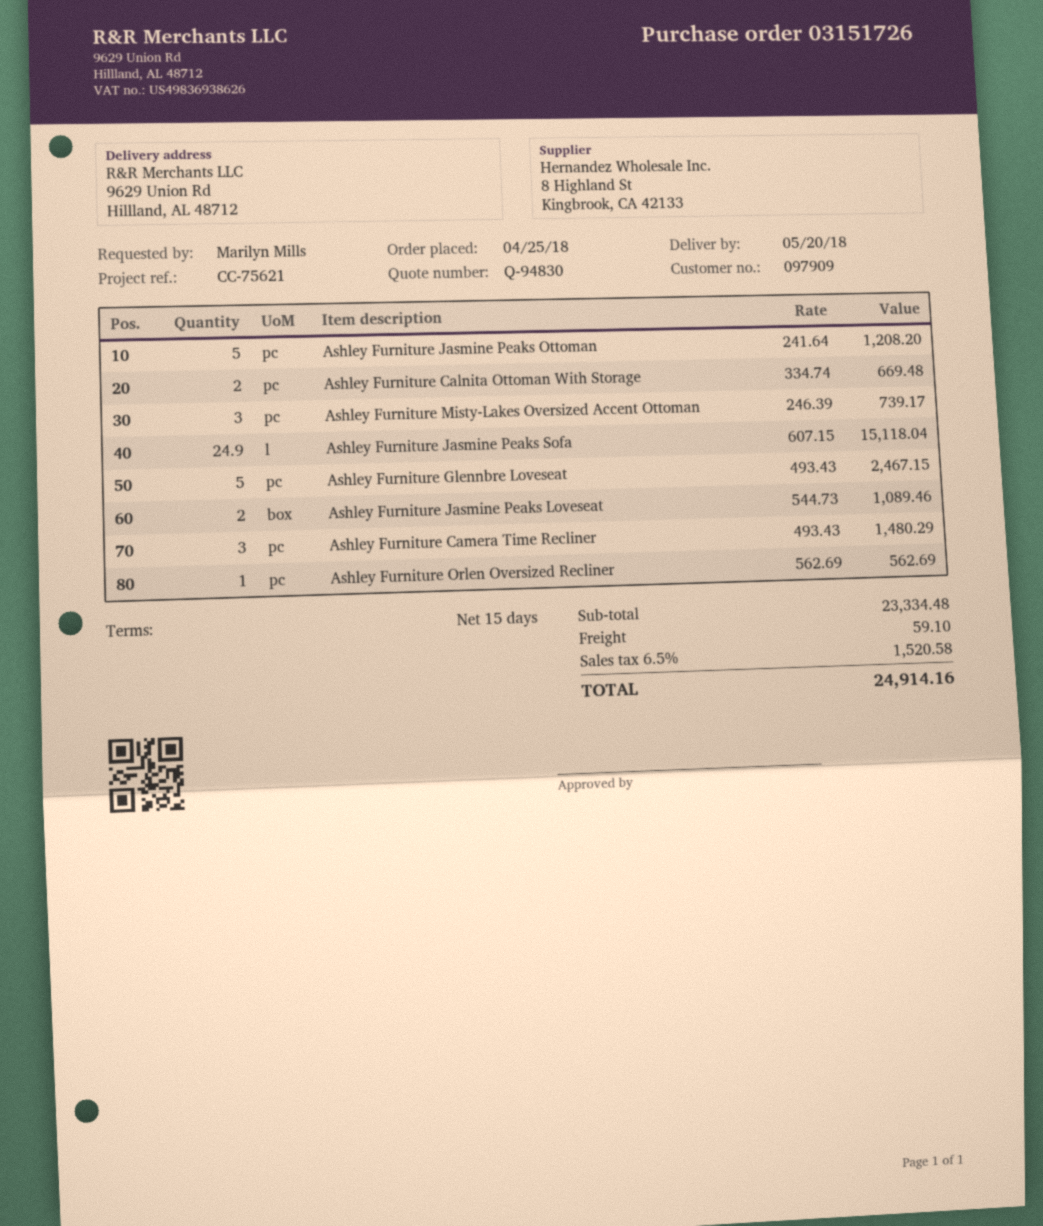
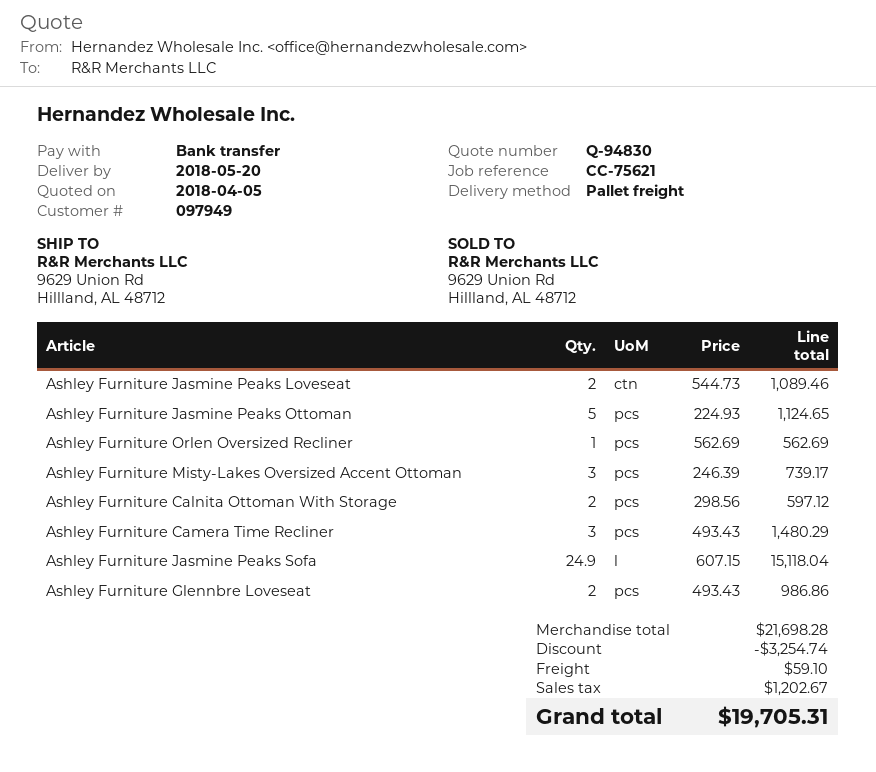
customer number: 097909 -> 097949
Ashley Furniture Jasmine Peaks Ottoman: 5 x 241.64 = 1208.20 -> 5 x 224.93 = 1124.65
Ashley Furniture Calnita Ottoman With Storage: 2 x 334.74 = 669.48 -> 2 x 298.56 = 597.12
Ashley Furniture Glennbre Loveseat: 5 x 493.43 = 2467.15 -> 2 x 493.43 = 986.86
subtotal: 23334.48 -> 21698.28
discount: none -> 3254.74
tax: 1520.58 -> 1202.67
total: 24914.16 -> 19705.31

